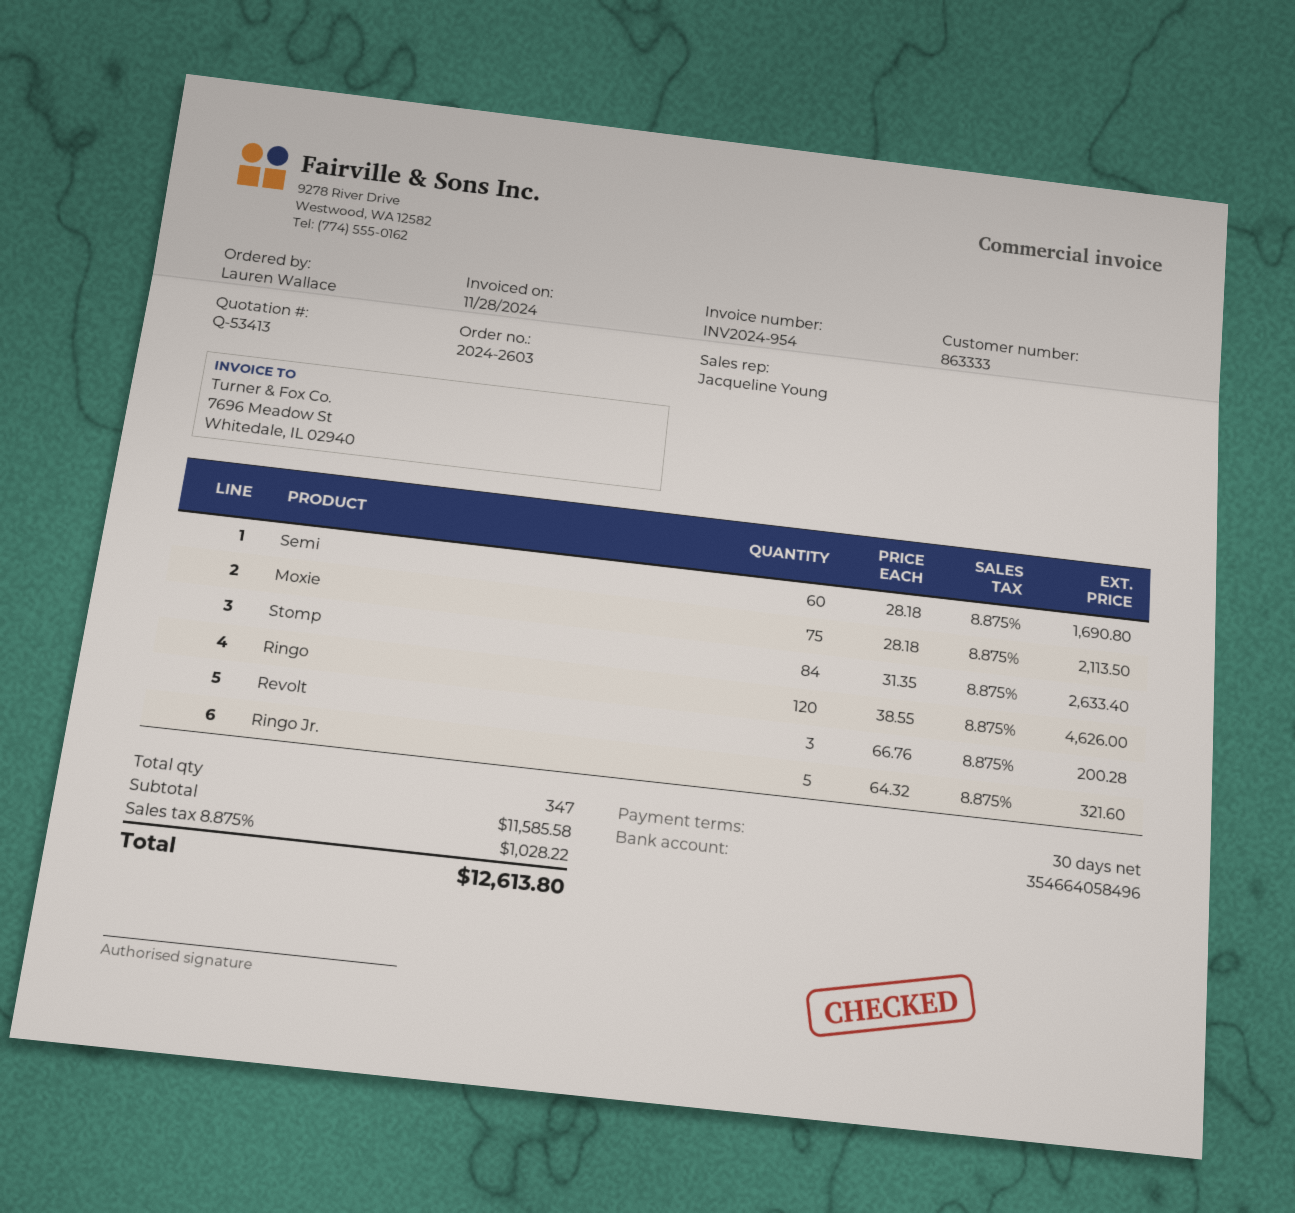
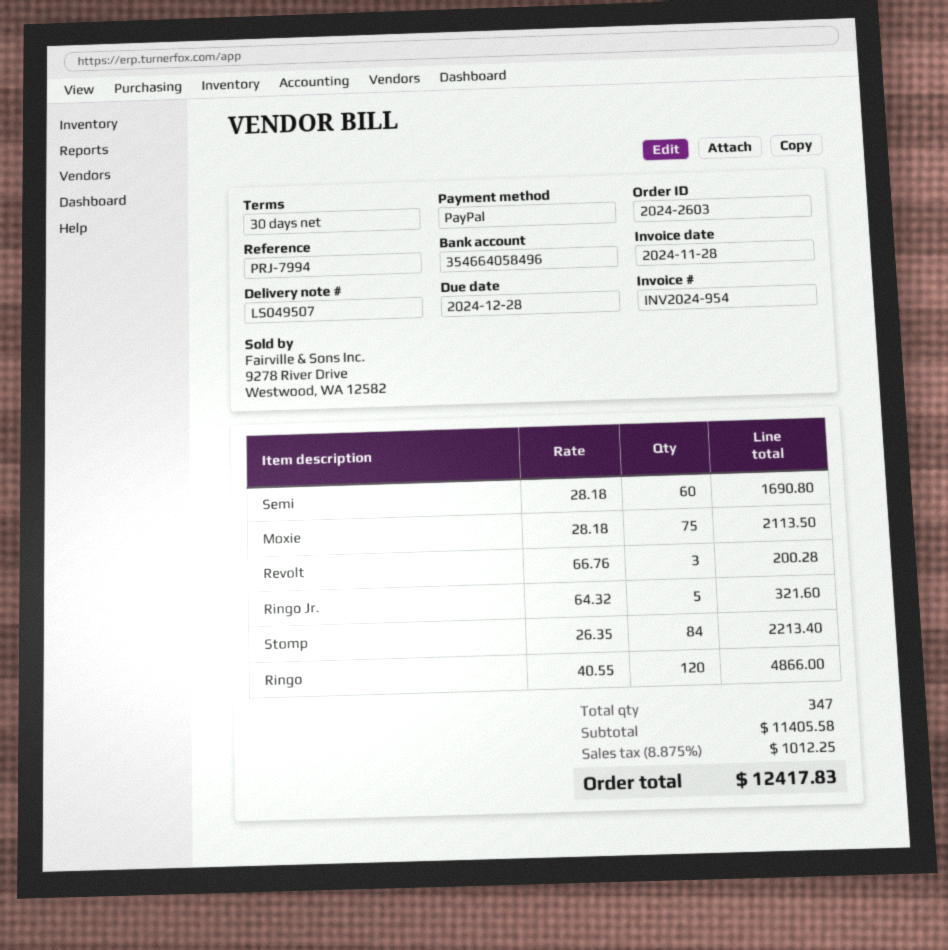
Stomp: 84 x 31.35 = 2633.40 -> 84 x 26.35 = 2213.40
Ringo: 120 x 38.55 = 4626.00 -> 120 x 40.55 = 4866.00
subtotal: 11585.58 -> 11405.58
tax: 8.875% = 1028.22 -> 8.875% = 1012.25
total: 12613.80 -> 12417.83

